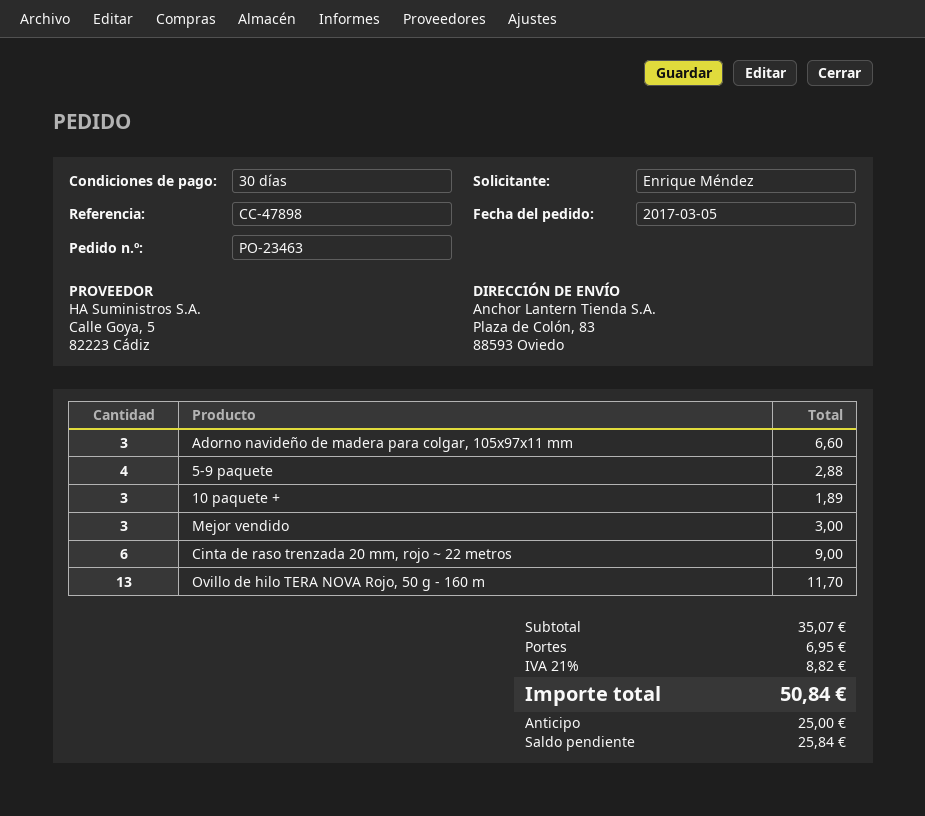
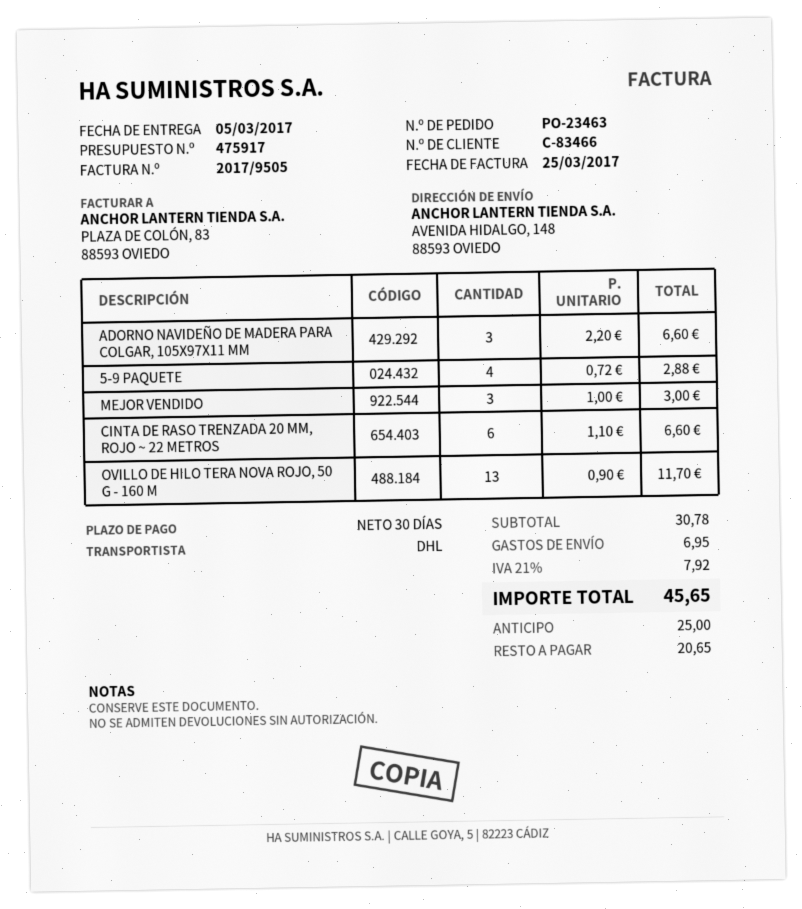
ship to: Plaza de Colón, 83, 88593 Oviedo -> AVENIDA HIDALGO, 148, 88593 OVIEDO
10 paquete +: 3 for 1.89 -> none
Cinta de raso trenzada 20 mm, rojo ~ 22 metros: 6 for 9.00 -> 6 for 6.60
subtotal: 35.07 -> 30.78
tax: 21% = 8.82 -> 21% = 7.92
total: 50.84 -> 45.65
balance: 25.84 -> 20.65

